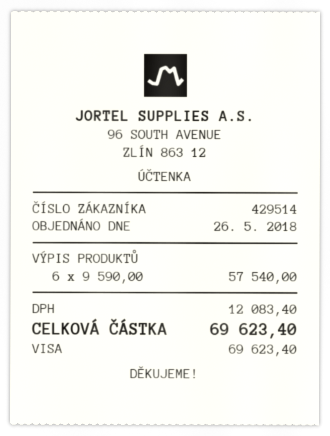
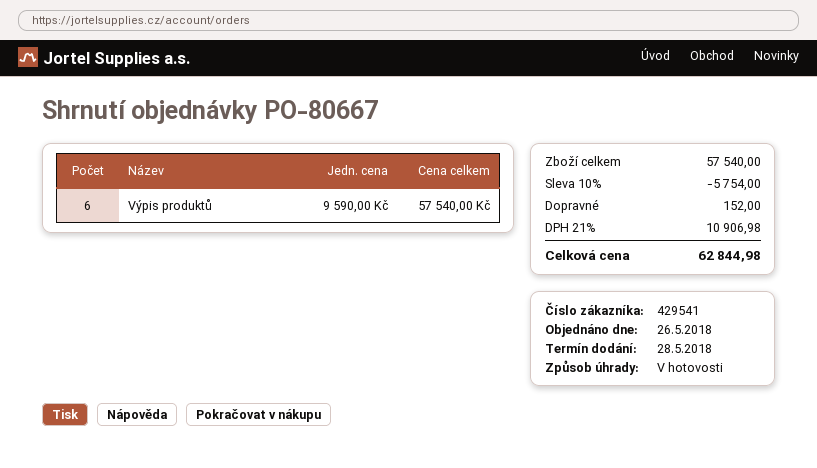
customer number: 429514 -> 429541
payment method: Visa -> cash
discount: none -> 10% = 5754.00
shipping: none -> 152.00
tax: 12083.40 -> 10906.98
total: 69623.40 -> 62844.98

